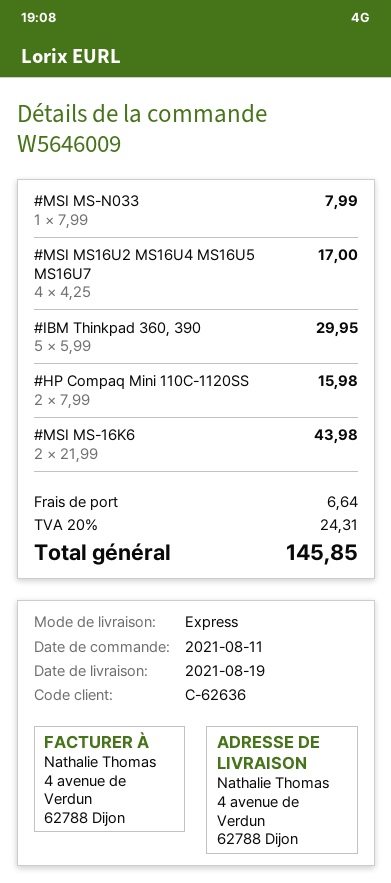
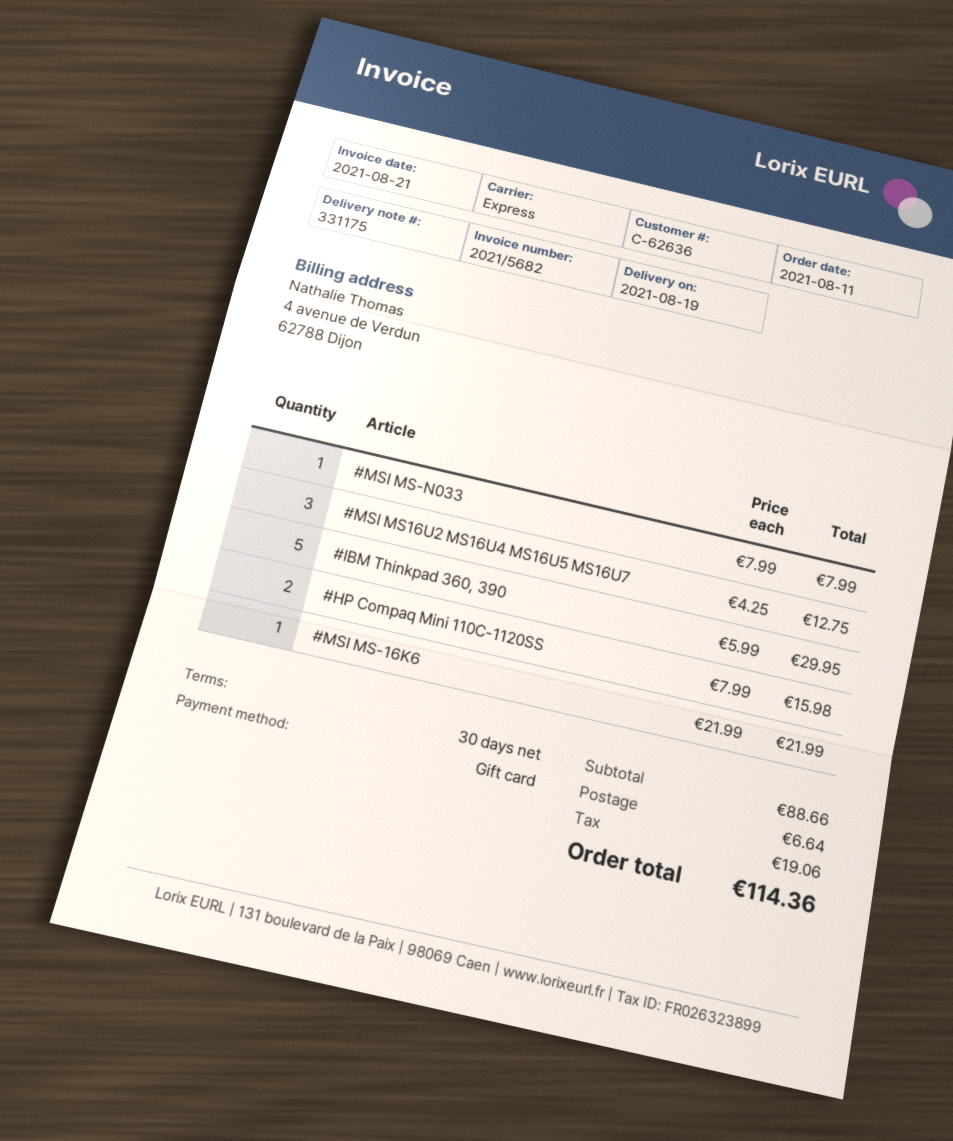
#MSI MS16U2 MS16U4 MS16U5 MS16U7: 4 x 4.25 = 17.00 -> 3 x 4.25 = 12.75
#MSI MS-16K6: 2 x 21.99 = 43.98 -> 1 x 21.99 = 21.99
tax: 24.31 -> 19.06
total: 145.85 -> 114.36

